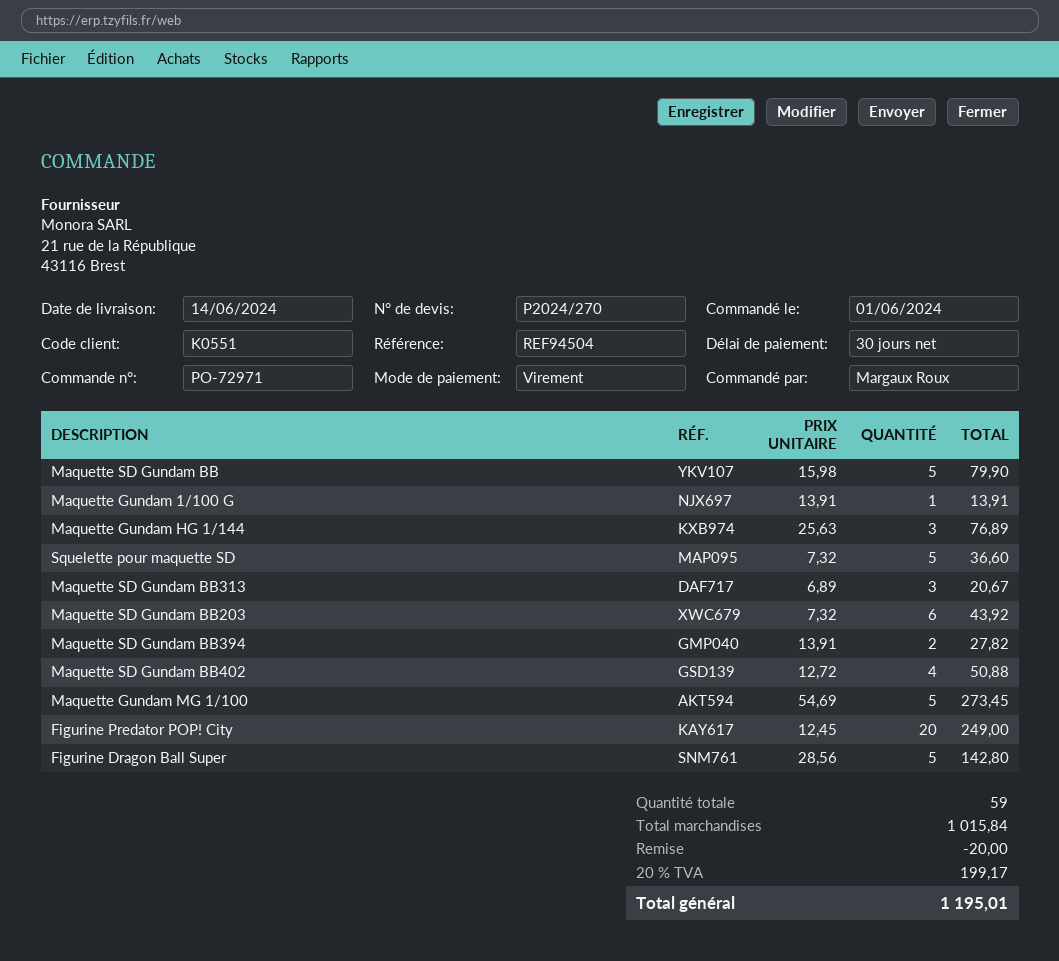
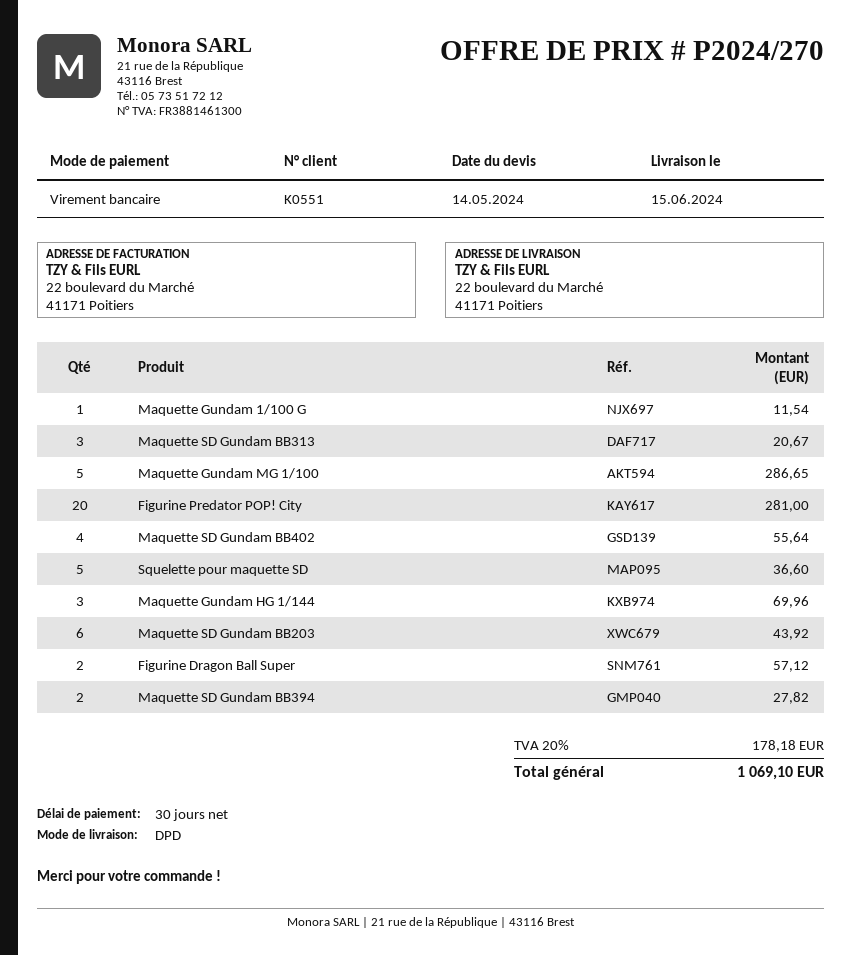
delivery date: 2024-06-14 -> 2024-06-15
Maquette SD Gundam BB: 5 for 79.90 -> none
Maquette Gundam 1/100 G: 1 for 13.91 -> 1 for 11.54
Maquette Gundam HG 1/144: 3 for 76.89 -> 3 for 69.96
Maquette SD Gundam BB402: 4 for 50.88 -> 4 for 55.64
Maquette Gundam MG 1/100: 5 for 273.45 -> 5 for 286.65
Figurine Predator POP! City: 20 for 249.00 -> 20 for 281.00
Figurine Dragon Ball Super: 5 for 142.80 -> 2 for 57.12
discount: 20.00 -> none
tax: 20% = 199.17 -> 20% = 178.18
total: 1195.01 -> 1069.10

